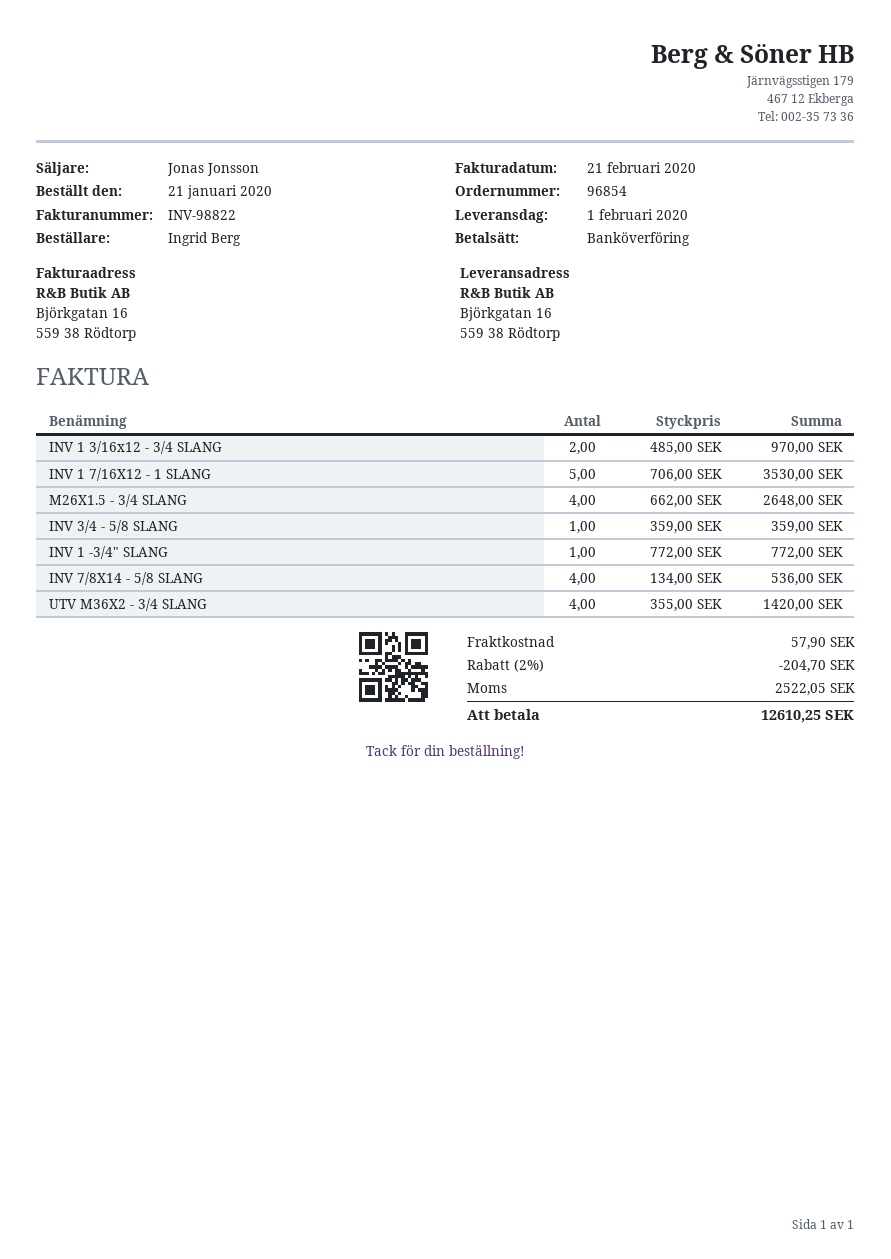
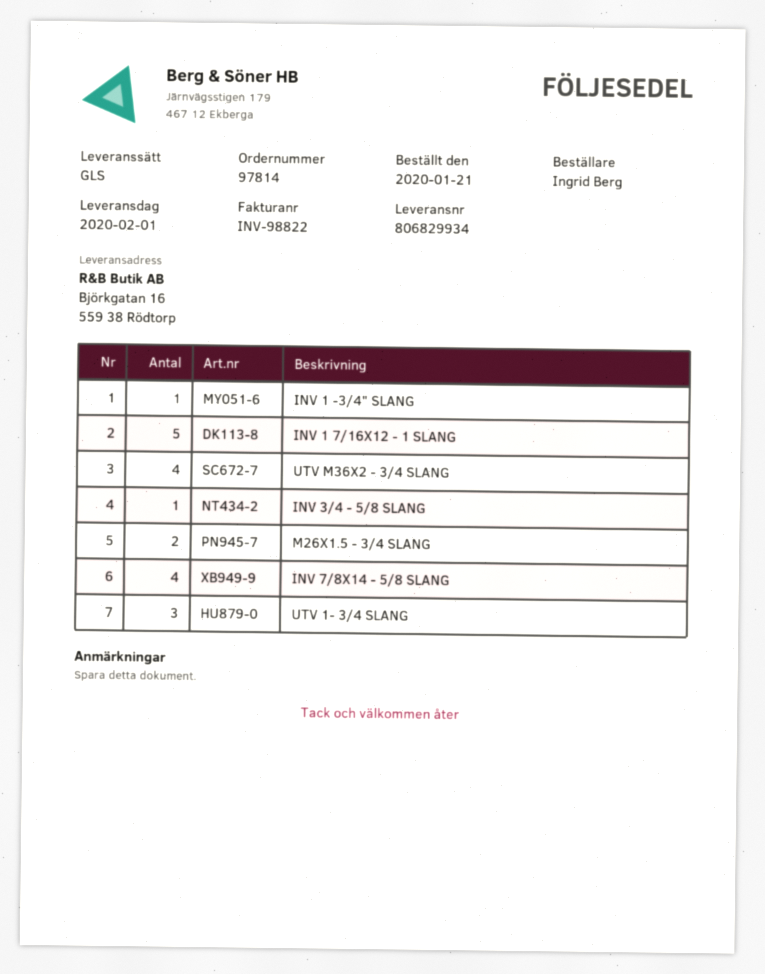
order number: 96854 -> 97814
INV 1 3/16x12 - 3/4 SLANG: 2 -> none
M26X1.5 - 3/4 SLANG: 4 -> 2
UTV 1- 3/4 SLANG: none -> 3

